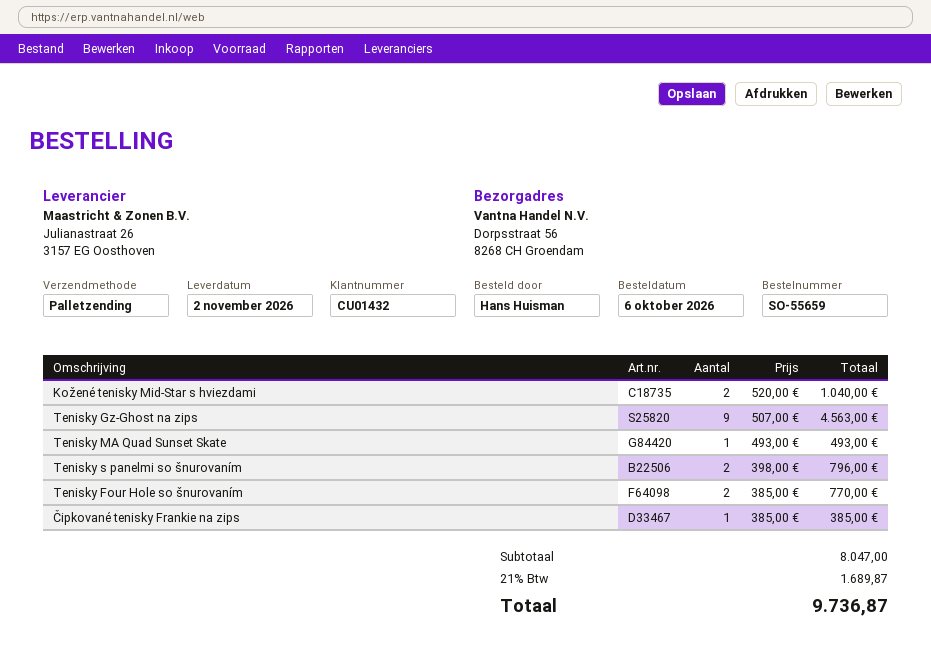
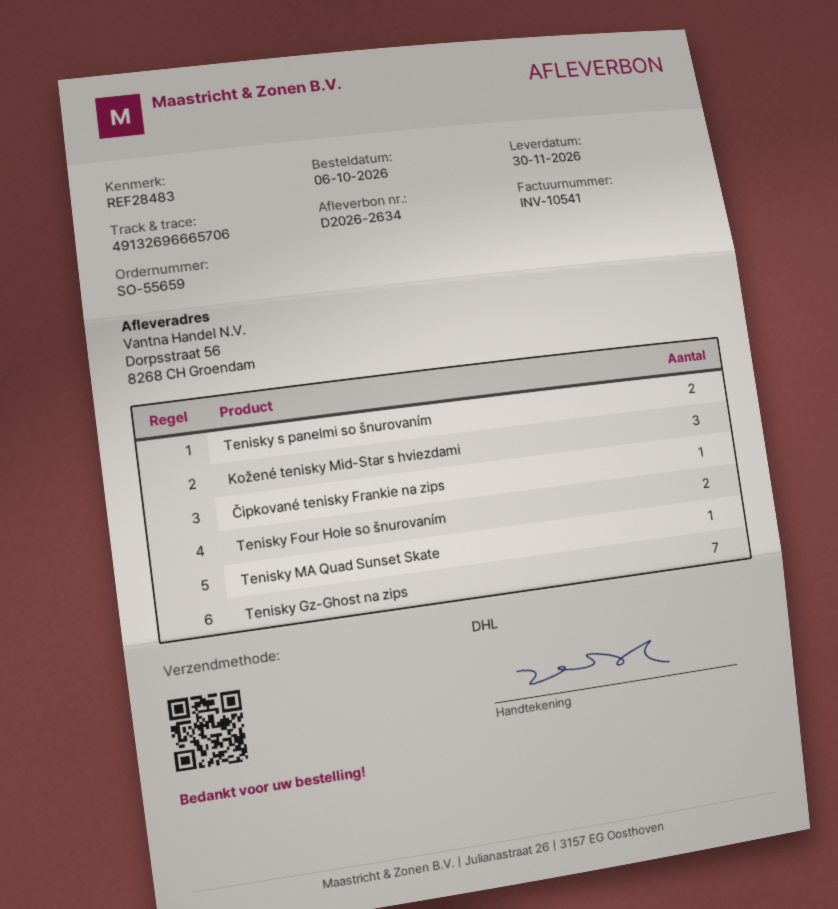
delivery date: 2026-11-02 -> 2026-11-30
shipping method: pallet freight -> DHL
Kožené tenisky Mid-Star s hviezdami: 2 -> 3
Tenisky Gz-Ghost na zips: 9 -> 7

